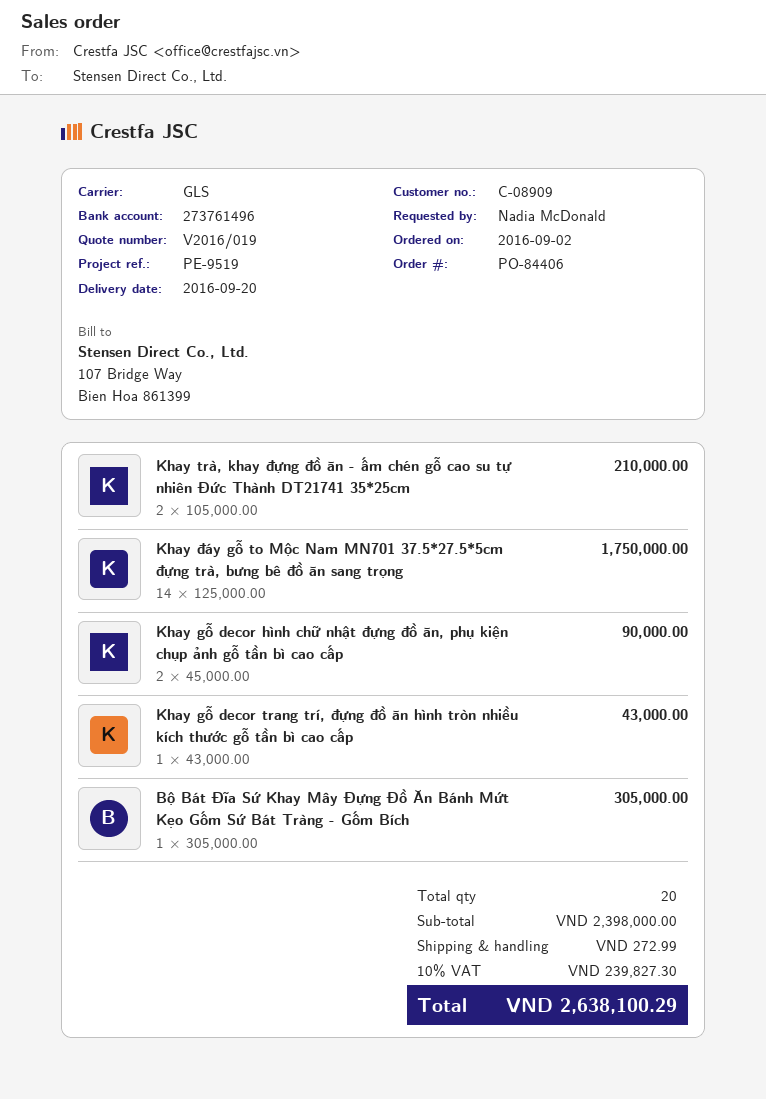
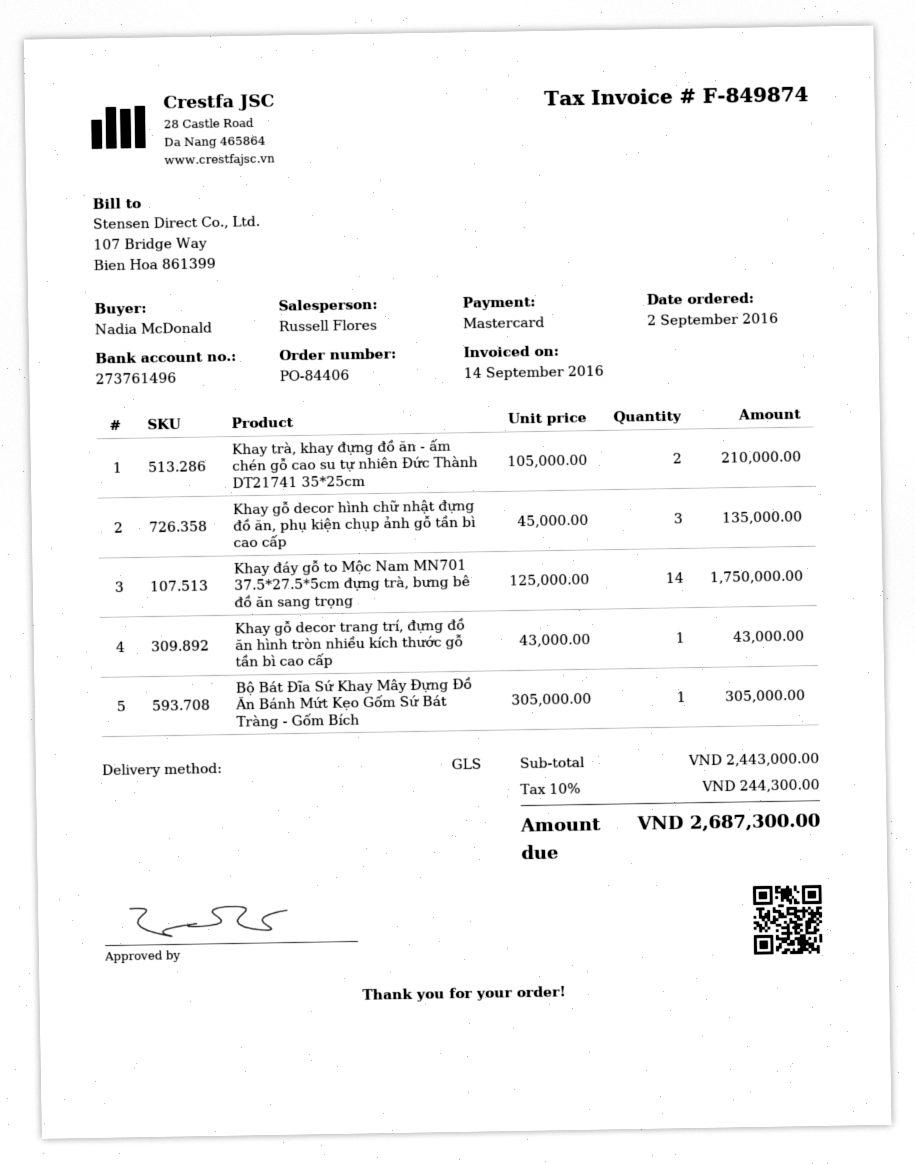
Khay gỗ decor hình chữ nhật đựng đồ ăn, phụ kiện chụp ảnh gỗ tần bì cao cấp: 2 x 45000.00 = 90000.00 -> 3 x 45000.00 = 135000.00
subtotal: 2398000.00 -> 2443000.00
shipping: 272.99 -> none
tax: 10% = 239827.30 -> 10% = 244300.00
total: 2638100.29 -> 2687300.00

